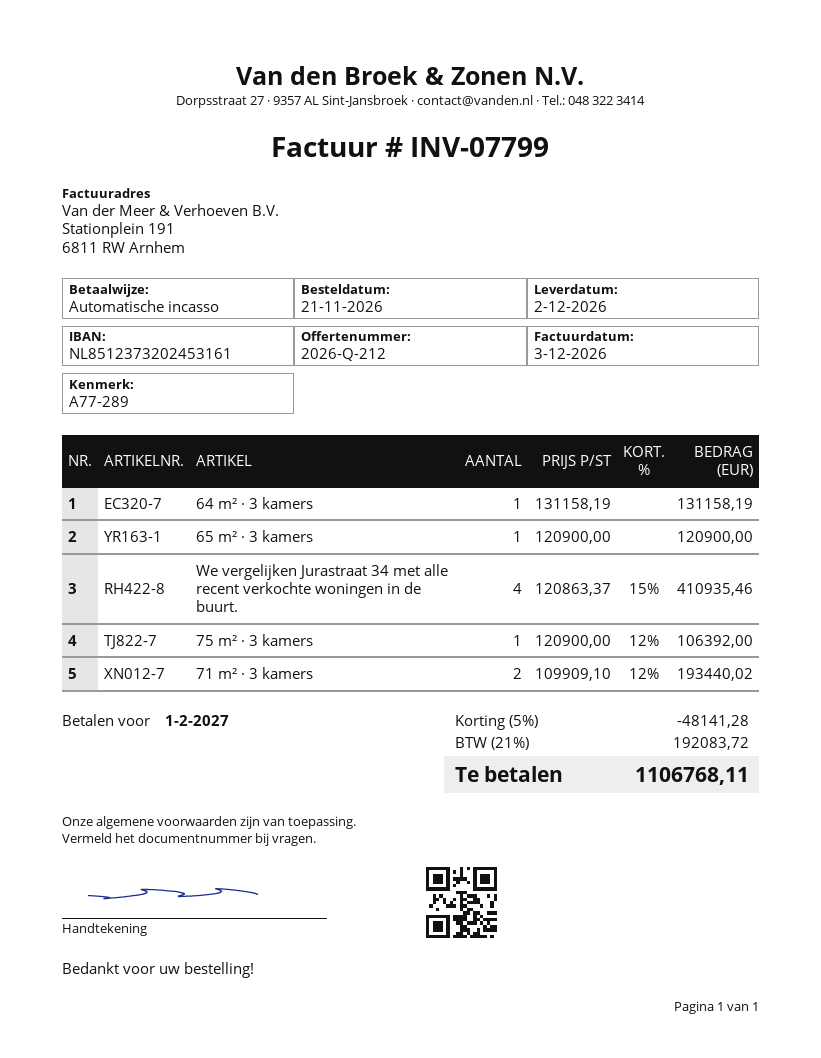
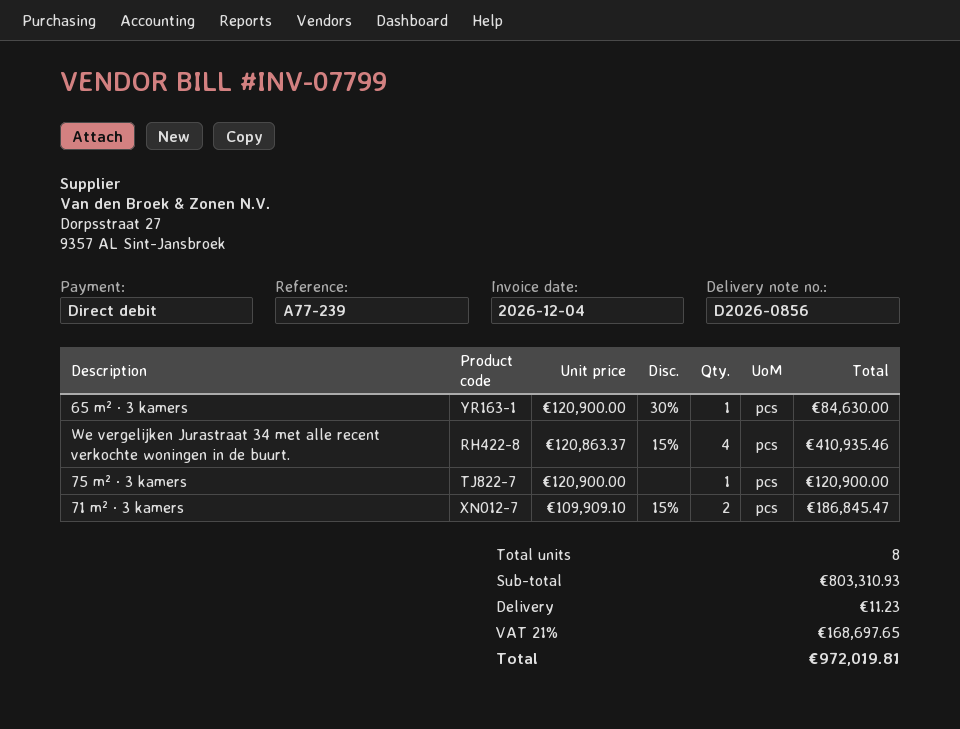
invoice date: 2026-12-03 -> 2026-12-04
reference: A77-289 -> A77-239
64 m² · 3 kamers: 1 x 131158.19 = 131158.19 -> none
65 m² · 3 kamers: 1 x 120900.00 = 120900.00 -> 1 x 120900.00 - 30% = 84630.00
75 m² · 3 kamers: 1 x 120900.00 - 12% = 106392.00 -> 1 x 120900.00 = 120900.00
71 m² · 3 kamers: 2 x 109909.10 - 12% = 193440.02 -> 2 x 109909.10 - 15% = 186845.47
discount: 5% = 48141.28 -> none
shipping: none -> 11.23
tax: 21% = 192083.72 -> 21% = 168697.65
total: 1106768.11 -> 972019.81

